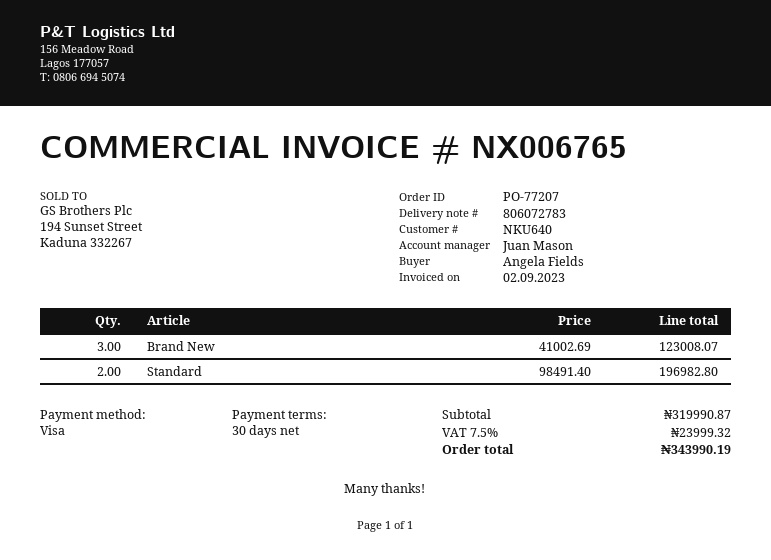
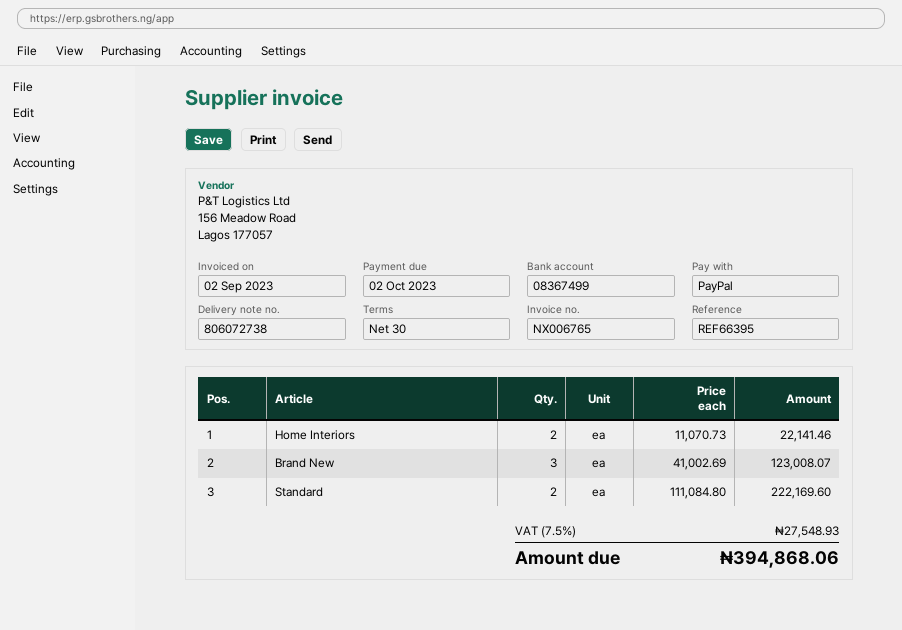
delivery note number: 806072783 -> 806072738
payment method: Visa -> PayPal
Standard: 2 x 98491.40 = 196982.80 -> 2 x 111084.80 = 222169.60
Home Interiors: none -> 2 x 11070.73 = 22141.46
tax: 7.5% = 23999.32 -> 7.5% = 27548.93
total: 343990.19 -> 394868.06

